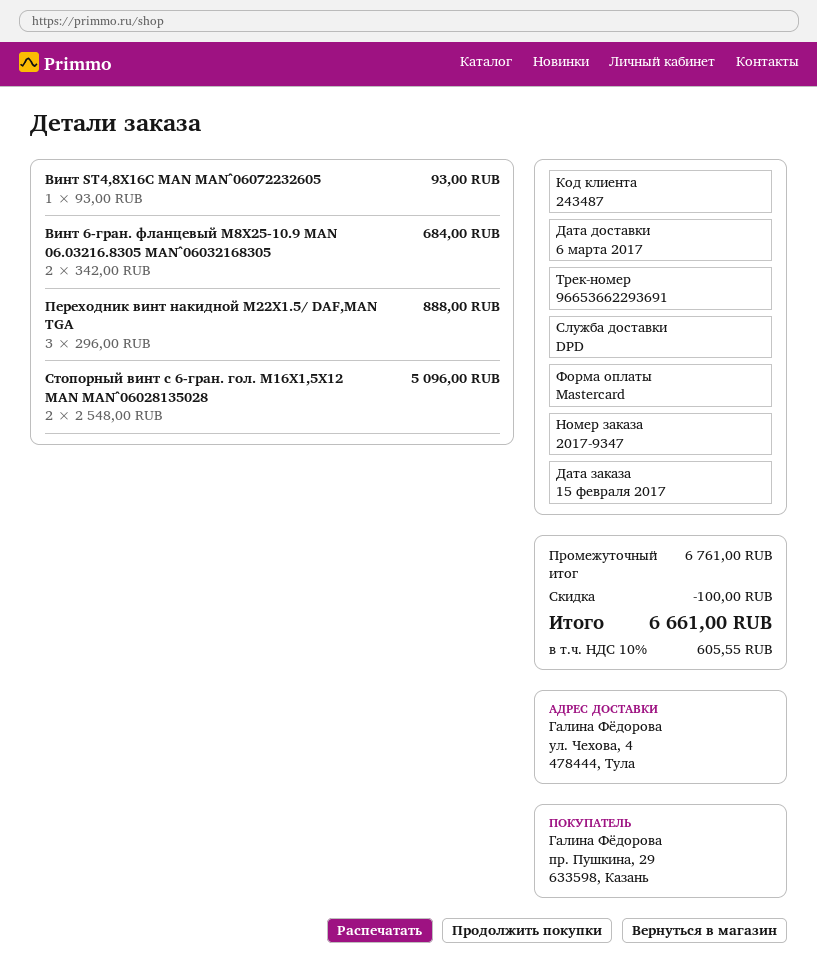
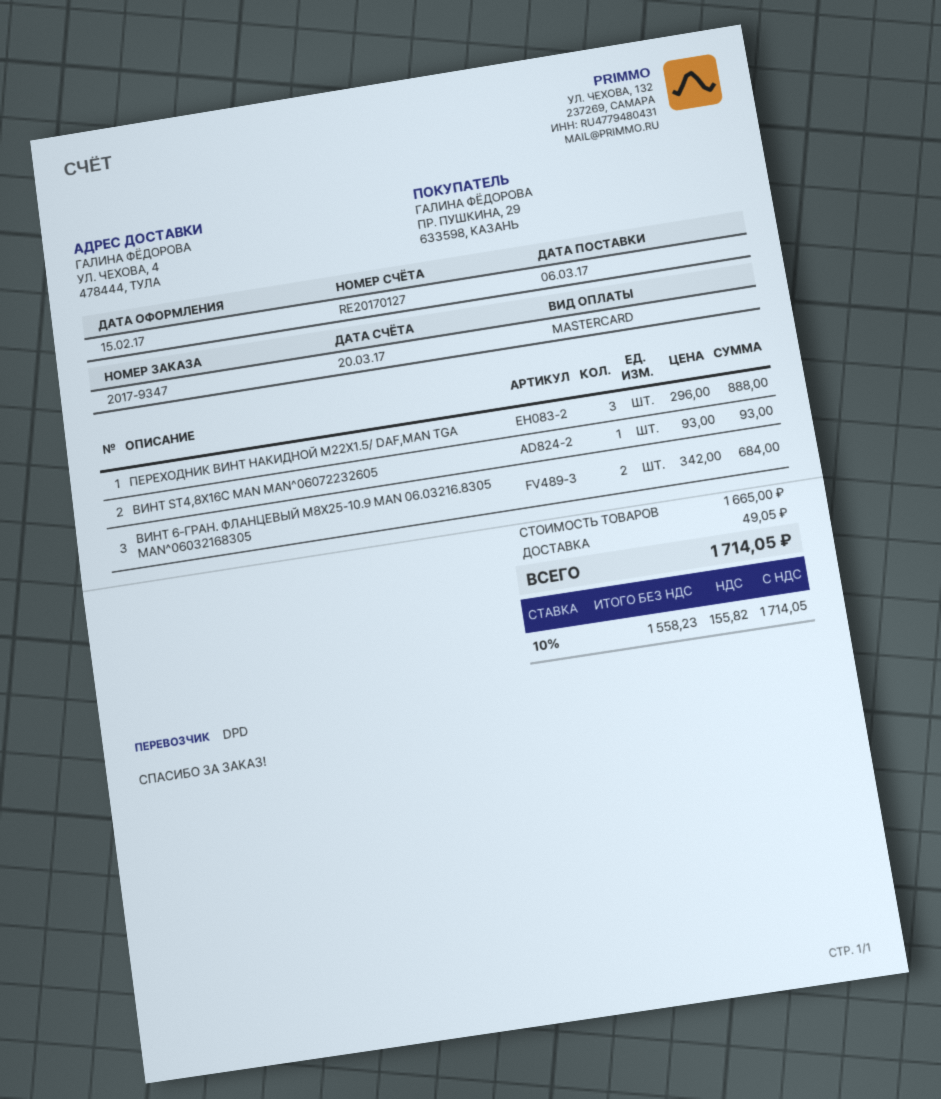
Стопорный винт с 6-гран. гол. M16X1,5X12 MAN MAN^06028135028: 2 x 2548.00 = 5096.00 -> none
subtotal: 6761.00 -> 1665.00
discount: 100.00 -> none
shipping: none -> 49.05
tax: 10% = 605.55 -> 10% = 155.82
total: 6661.00 -> 1714.05

